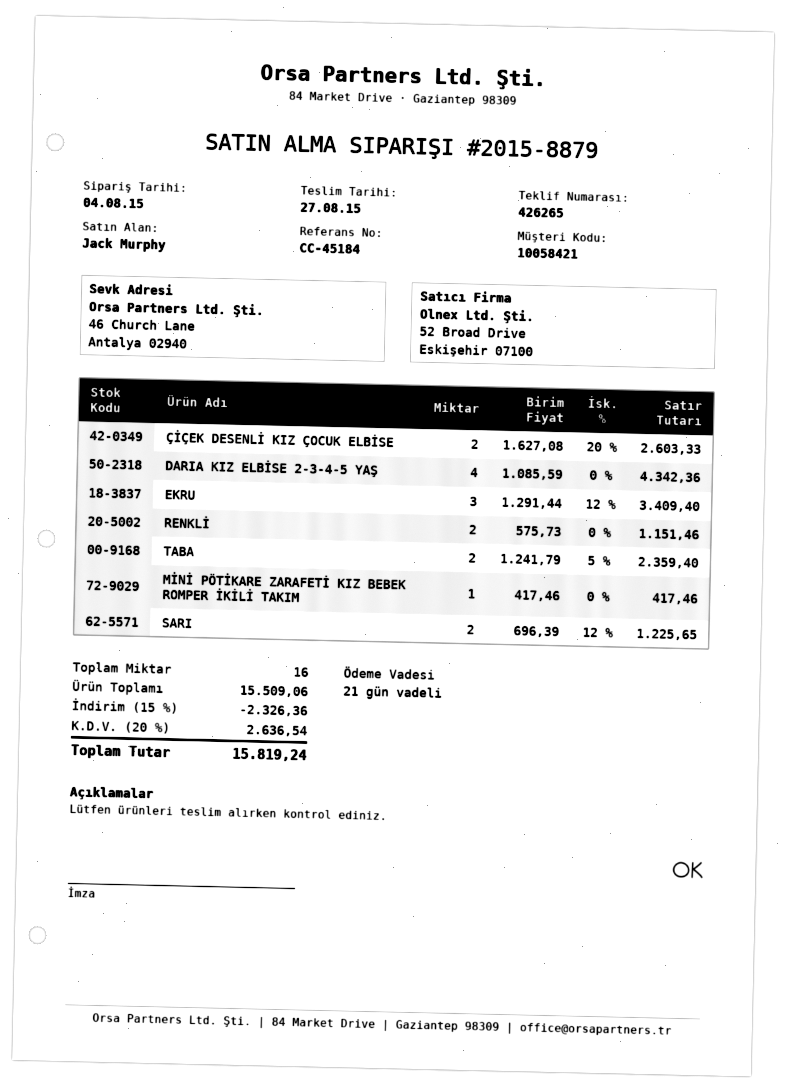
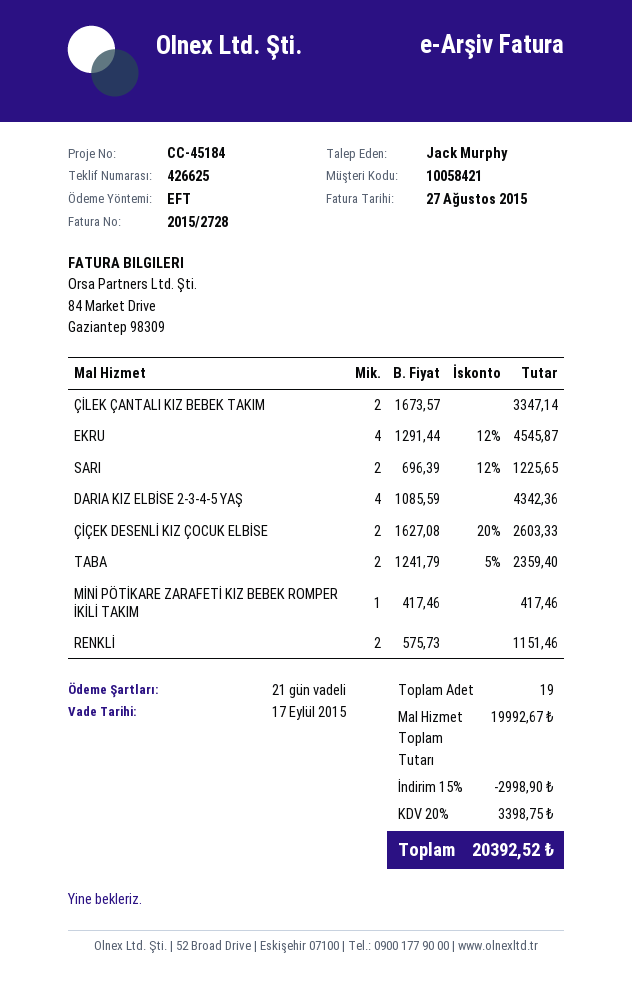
quote number: 426265 -> 426625
EKRU: 3 x 1291.44 - 12% = 3409.40 -> 4 x 1291.44 - 12% = 4545.87
ÇİLEK ÇANTALI KIZ BEBEK TAKIM: none -> 2 x 1673.57 = 3347.14
total quantity: 16 -> 19
subtotal: 15509.06 -> 19992.67
discount: 15% = 2326.36 -> 15% = 2998.90
tax: 20% = 2636.54 -> 20% = 3398.75
total: 15819.24 -> 20392.52

